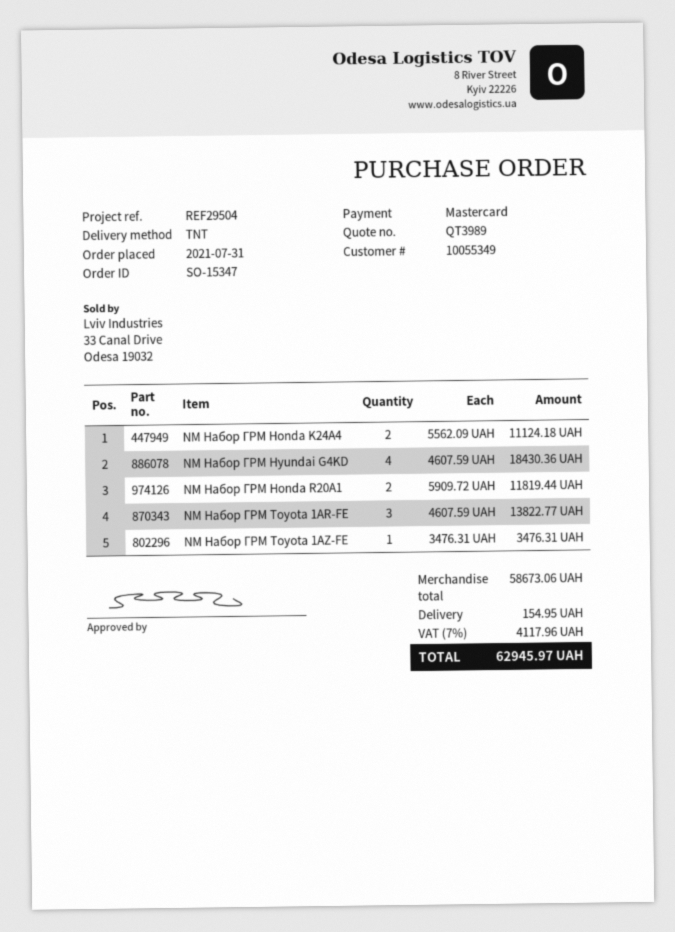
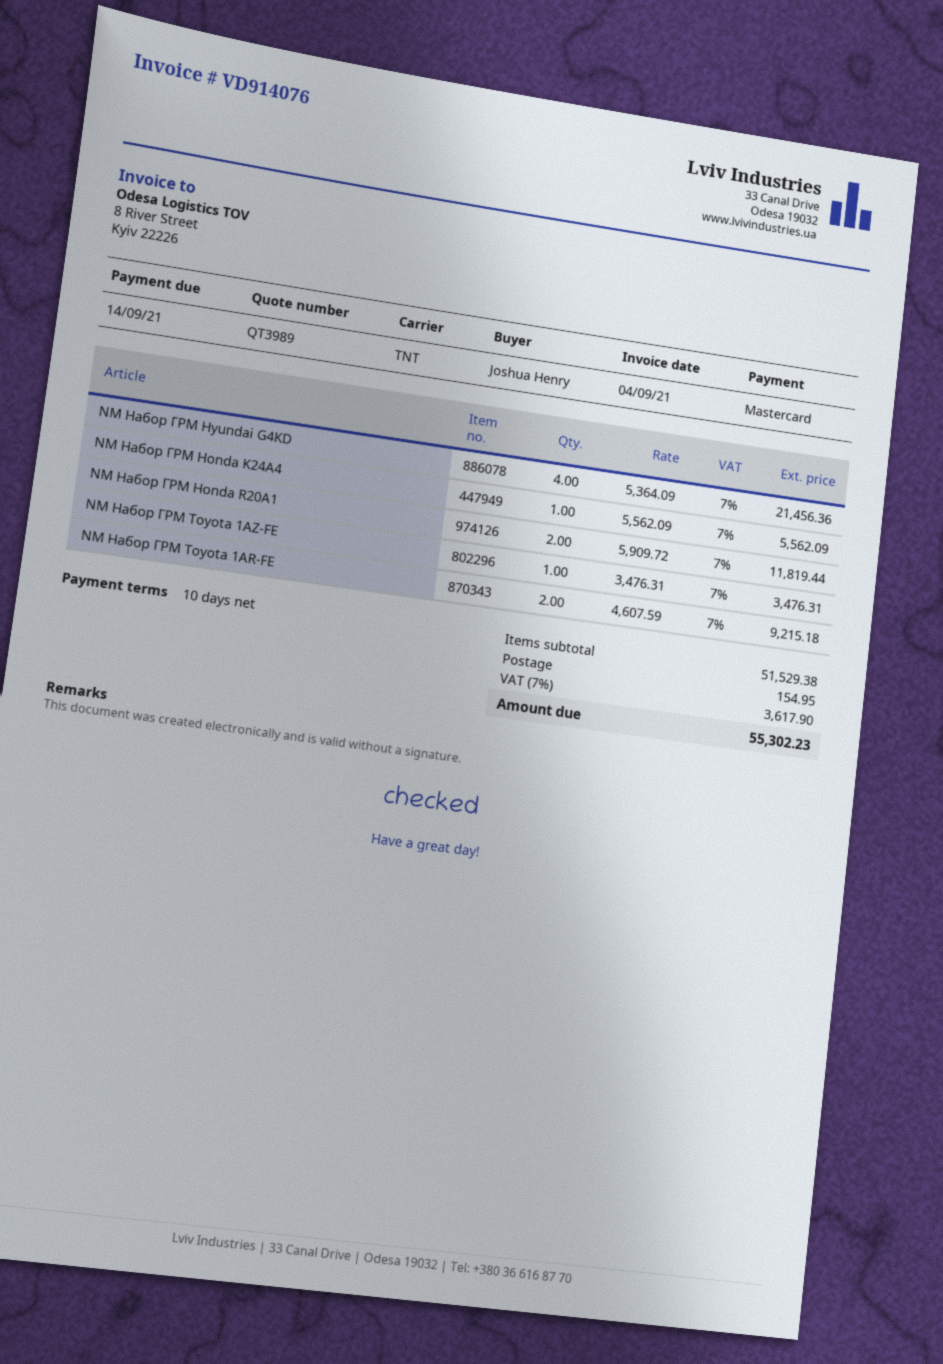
NM Набор ГРМ Honda K24A4: 2 x 5562.09 = 11124.18 -> 1 x 5562.09 = 5562.09
NM Набор ГРМ Hyundai G4KD: 4 x 4607.59 = 18430.36 -> 4 x 5364.09 = 21456.36
NM Набор ГРМ Toyota 1AR-FE: 3 x 4607.59 = 13822.77 -> 2 x 4607.59 = 9215.18
subtotal: 58673.06 -> 51529.38
tax: 7% = 4117.96 -> 7% = 3617.90
total: 62945.97 -> 55302.23

